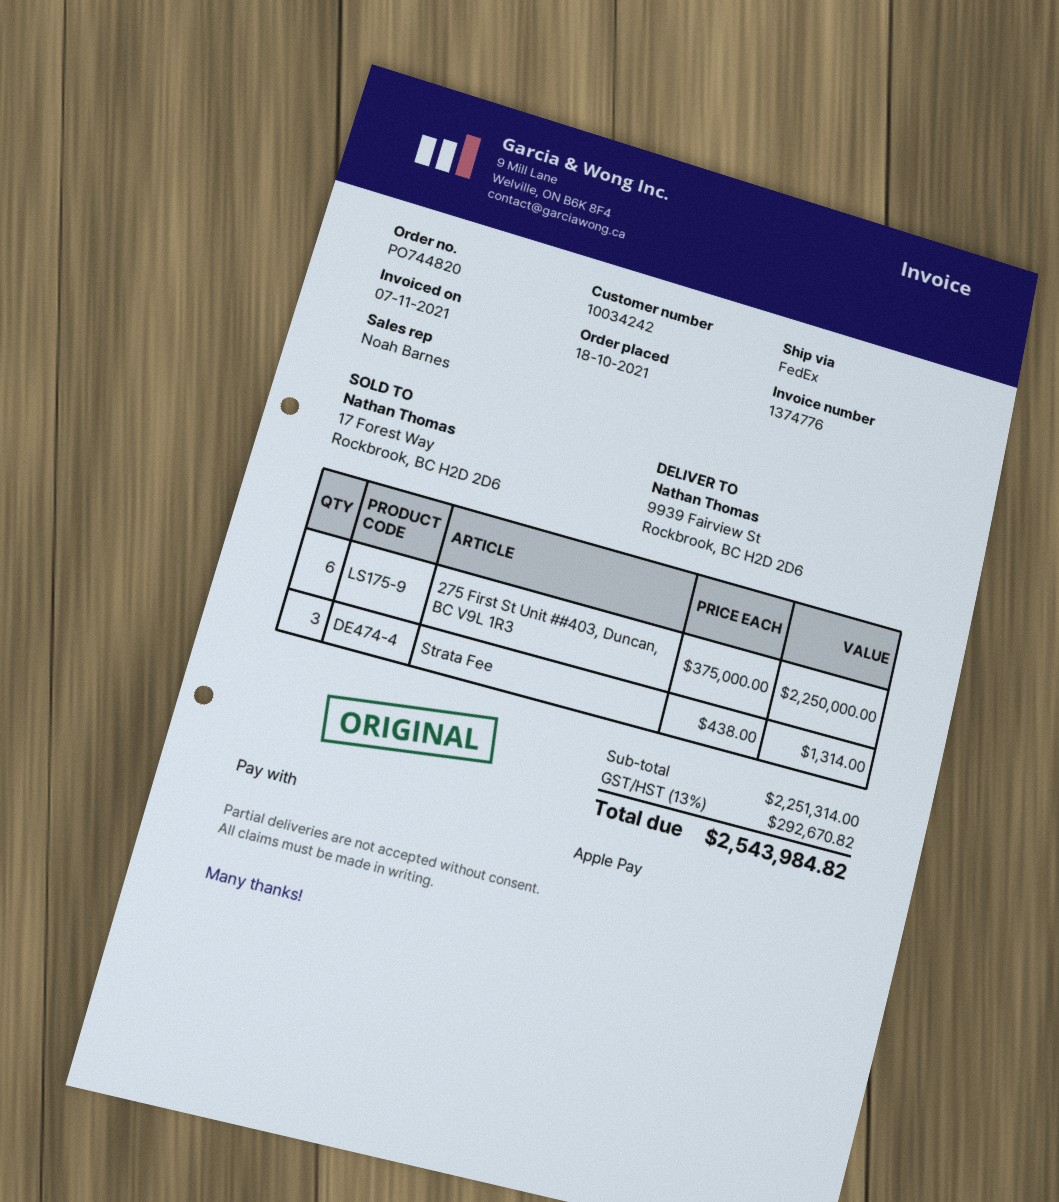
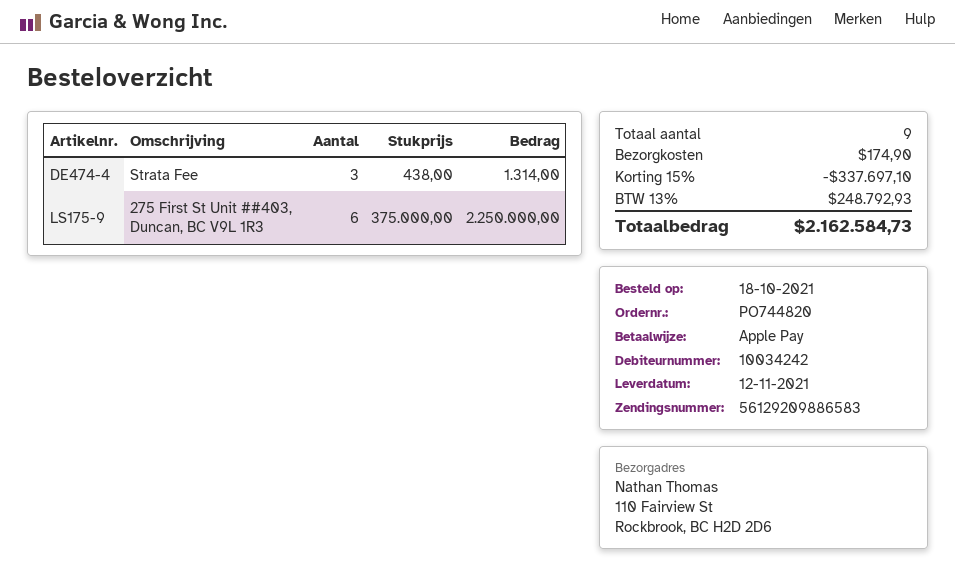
ship to: 9939 Fairview St, Rockbrook, BC H2D 2D6 -> 110 Fairview St, Rockbrook, BC H2D 2D6
discount: none -> 15% = 337697.10
shipping: none -> 174.90
tax: 13% = 292670.82 -> 13% = 248792.93
total: 2543984.82 -> 2162584.73

